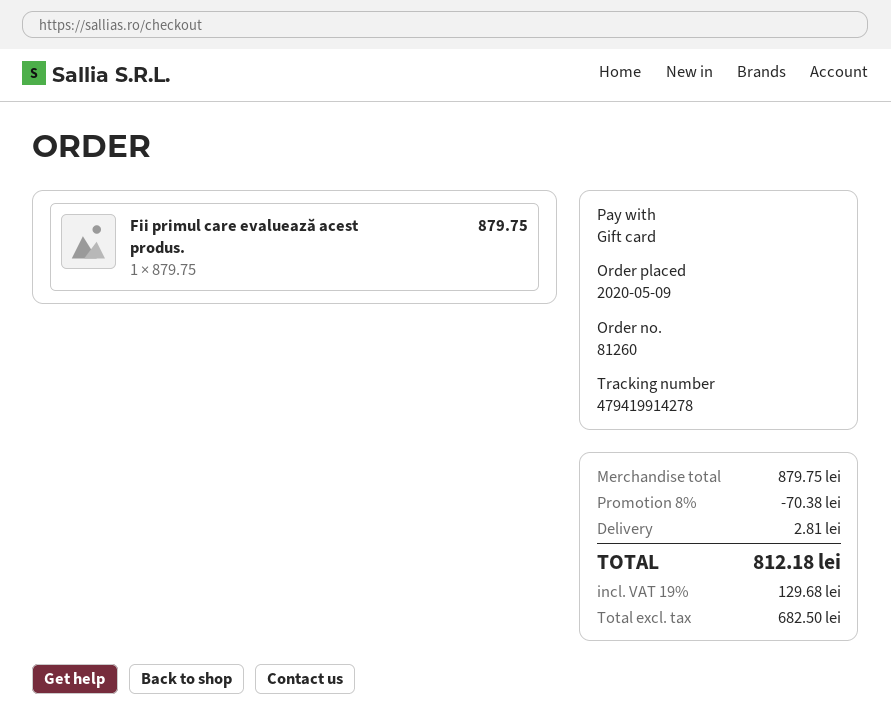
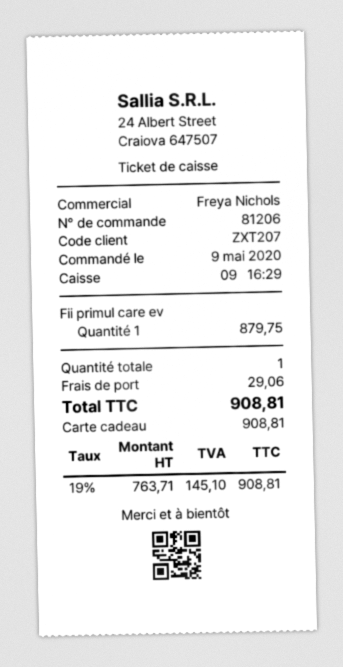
order number: 81260 -> 81206
discount: 8% = 70.38 -> none
shipping: 2.81 -> 29.06
net: 682.50 -> 763.71
tax: 19% = 129.68 -> 19% = 145.10
total: 812.18 -> 908.81

